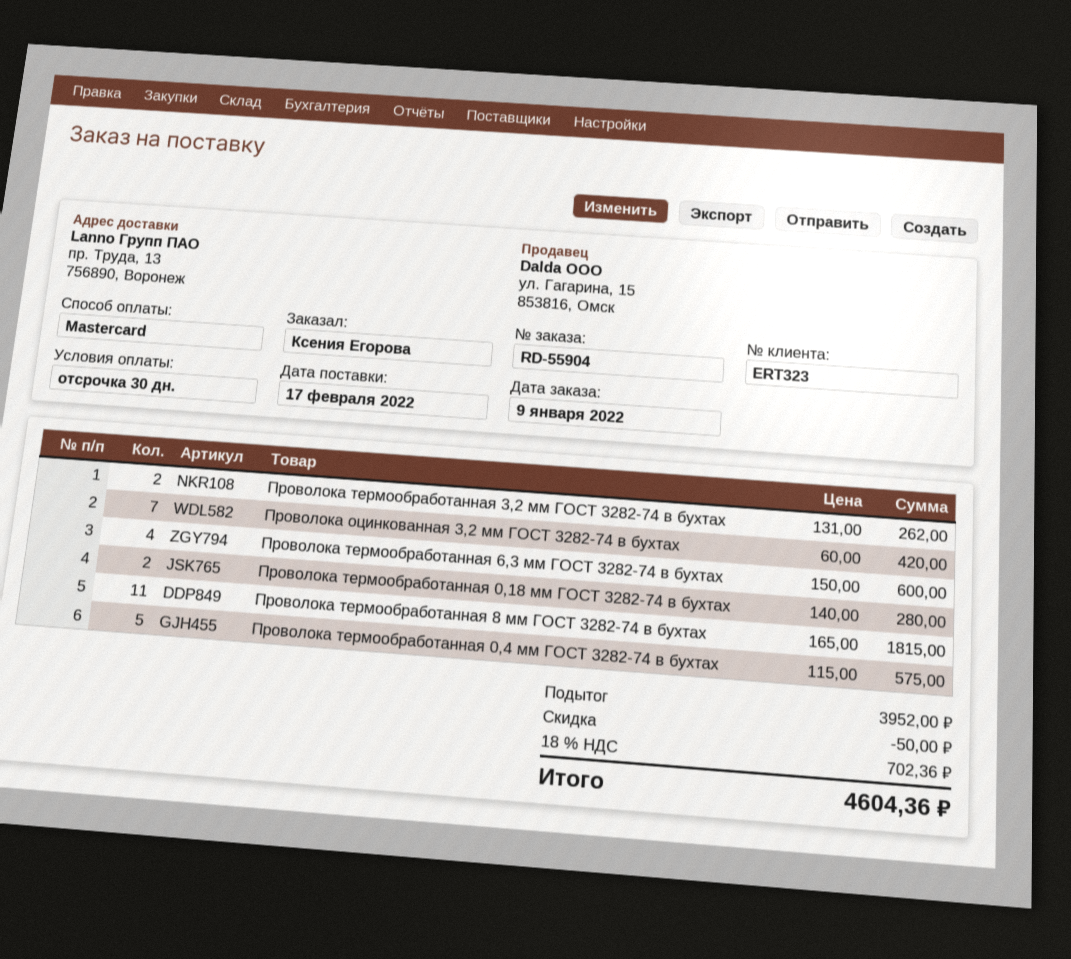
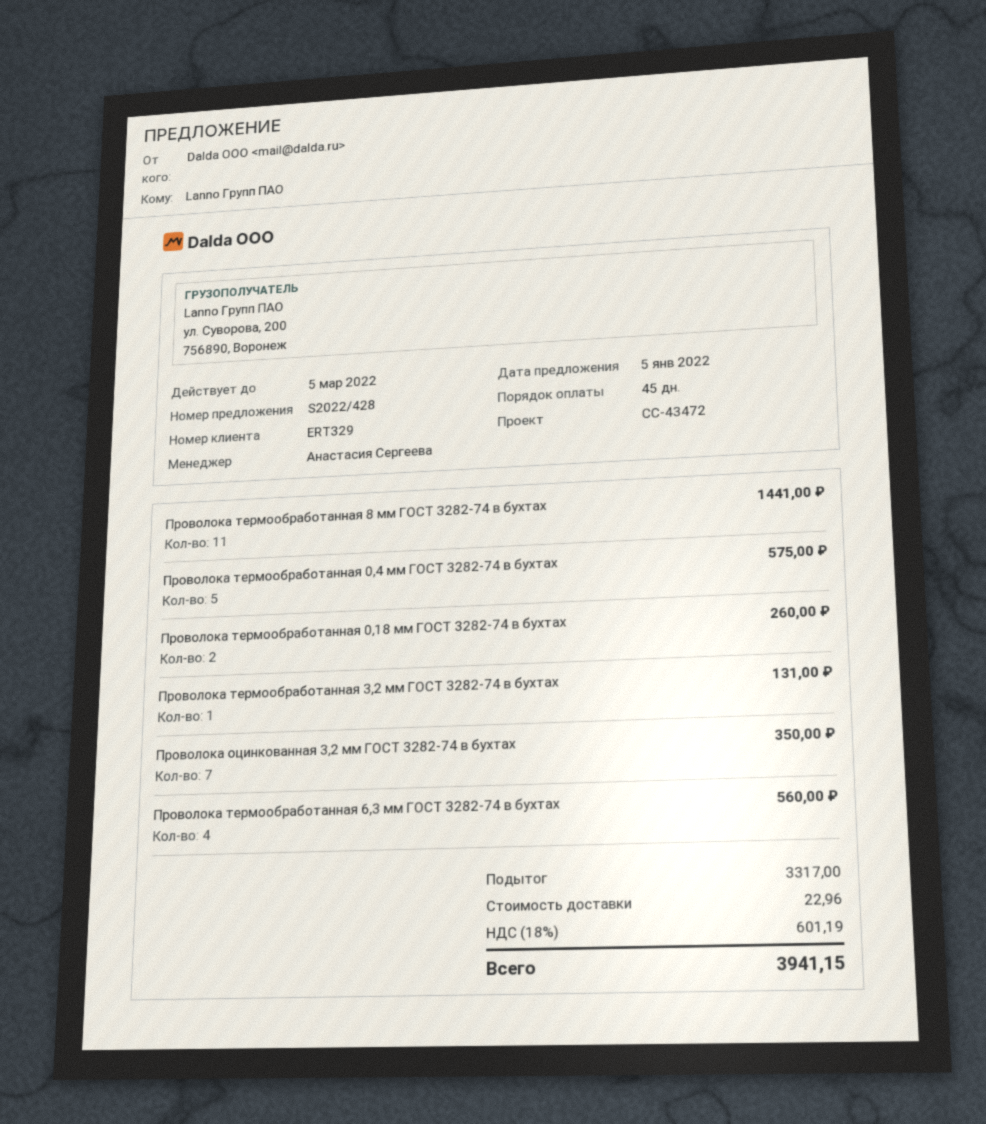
payment terms: 30 days -> 45 days
customer number: ERT323 -> ERT329
ship to: пр. Труда, 13, 756890, Воронеж -> ул. Суворова, 200, 756890, Воронеж
Проволока термообработанная 3,2 мм ГОСТ 3282-74 в бухтах: 2 for 262.00 -> 1 for 131.00
Проволока оцинкованная 3,2 мм ГОСТ 3282-74 в бухтах: 7 for 420.00 -> 7 for 350.00
Проволока термообработанная 6,3 мм ГОСТ 3282-74 в бухтах: 4 for 600.00 -> 4 for 560.00
Проволока термообработанная 0,18 мм ГОСТ 3282-74 в бухтах: 2 for 280.00 -> 2 for 260.00
Проволока термообработанная 8 мм ГОСТ 3282-74 в бухтах: 11 for 1815.00 -> 11 for 1441.00
subtotal: 3952.00 -> 3317.00
discount: 50.00 -> none
shipping: none -> 22.96
tax: 18% = 702.36 -> 18% = 601.19
total: 4604.36 -> 3941.15

